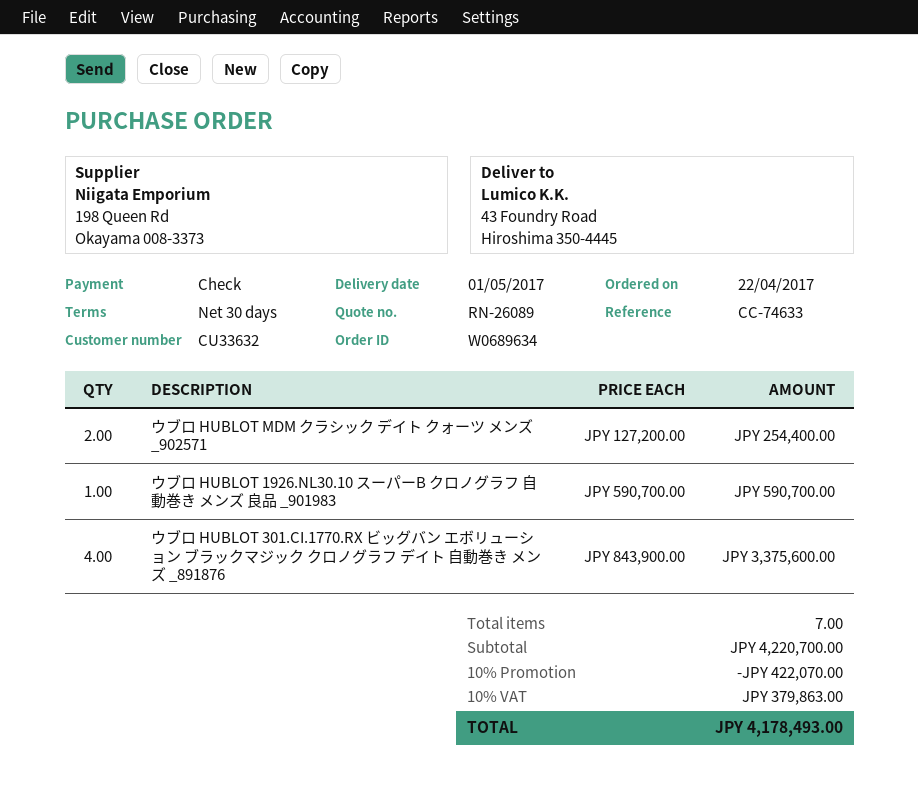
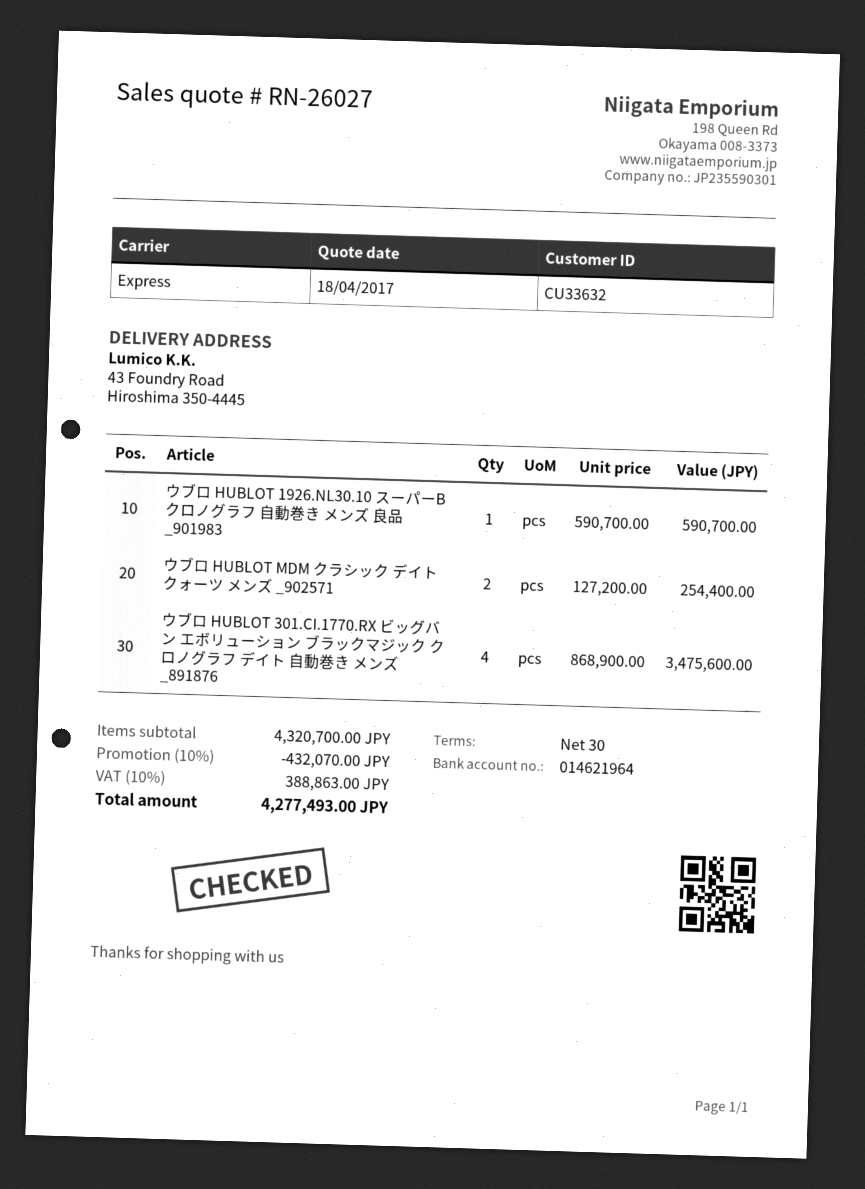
quote number: RN-26089 -> RN-26027
ウブロ HUBLOT 301.CI.1770.RX ビッグバン エボリューション ブラックマジック クロノグラフ デイト 自動巻き メンズ _891876: 4 x 843900.00 = 3375600.00 -> 4 x 868900.00 = 3475600.00
subtotal: 4220700.00 -> 4320700.00
discount: 10% = 422070.00 -> 10% = 432070.00
tax: 10% = 379863.00 -> 10% = 388863.00
total: 4178493.00 -> 4277493.00

